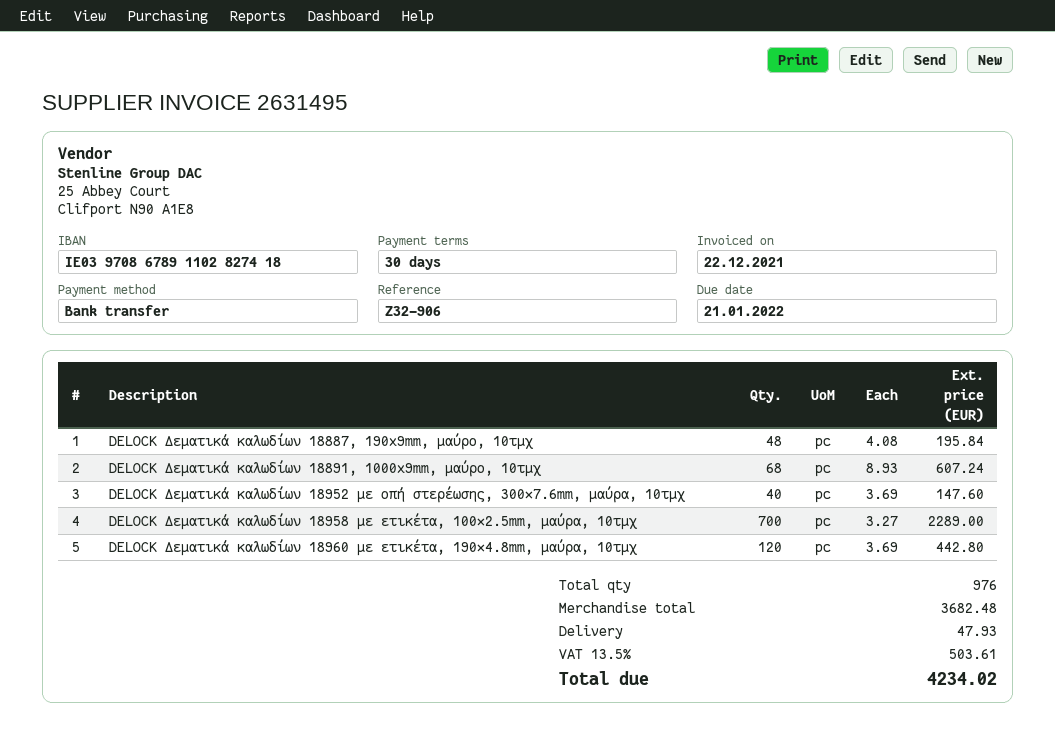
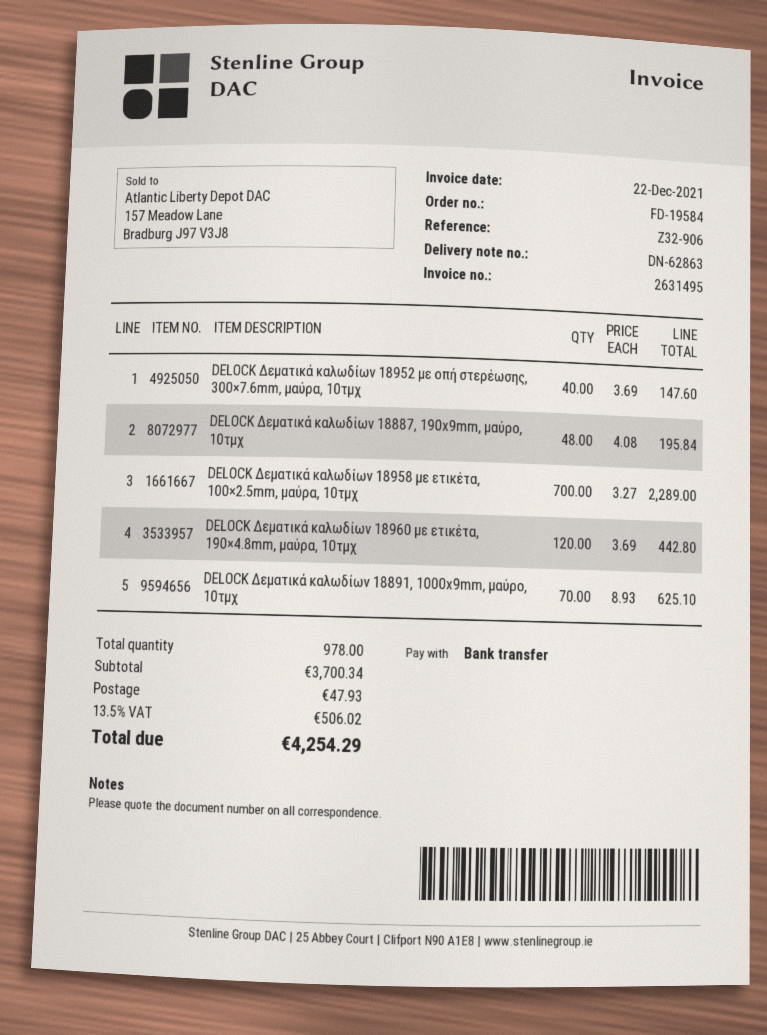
DELOCK Δεματικά καλωδίων 18891, 1000x9mm, μαύρο, 10τμχ: 68 x 8.93 = 607.24 -> 70 x 8.93 = 625.10
total quantity: 976 -> 978
subtotal: 3682.48 -> 3700.34
tax: 13.5% = 503.61 -> 13.5% = 506.02
total: 4234.02 -> 4254.29

